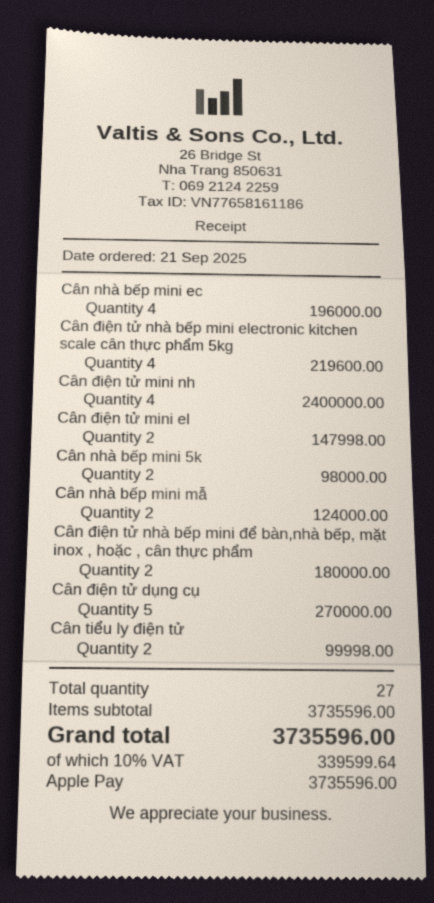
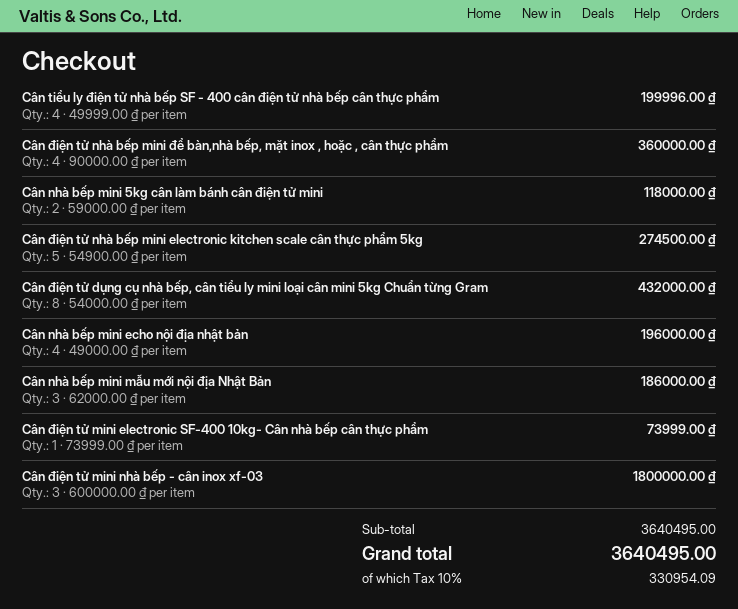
Cân điện tử nhà bếp mini electronic kitchen scale cân thực phẩm 5kg: 4 for 219600.00 -> 5 for 274500.00
Cân điện tử mini nh: 4 for 2400000.00 -> 3 for 1800000.00
Cân điện tử mini el: 2 for 147998.00 -> 1 for 73999.00
Cân nhà bếp mini 5k: 2 for 98000.00 -> 2 for 118000.00
Cân nhà bếp mini mẫ: 2 for 124000.00 -> 3 for 186000.00
Cân điện tử nhà bếp mini để bàn,nhà bếp, mặt inox , hoặc , cân thực phẩm: 2 for 180000.00 -> 4 for 360000.00
Cân điện tử dụng cụ: 5 for 270000.00 -> 8 for 432000.00
Cân tiểu ly điện tử: 2 for 99998.00 -> 4 for 199996.00
subtotal: 3735596.00 -> 3640495.00
tax: 10% = 339599.64 -> 10% = 330954.09
total: 3735596.00 -> 3640495.00

